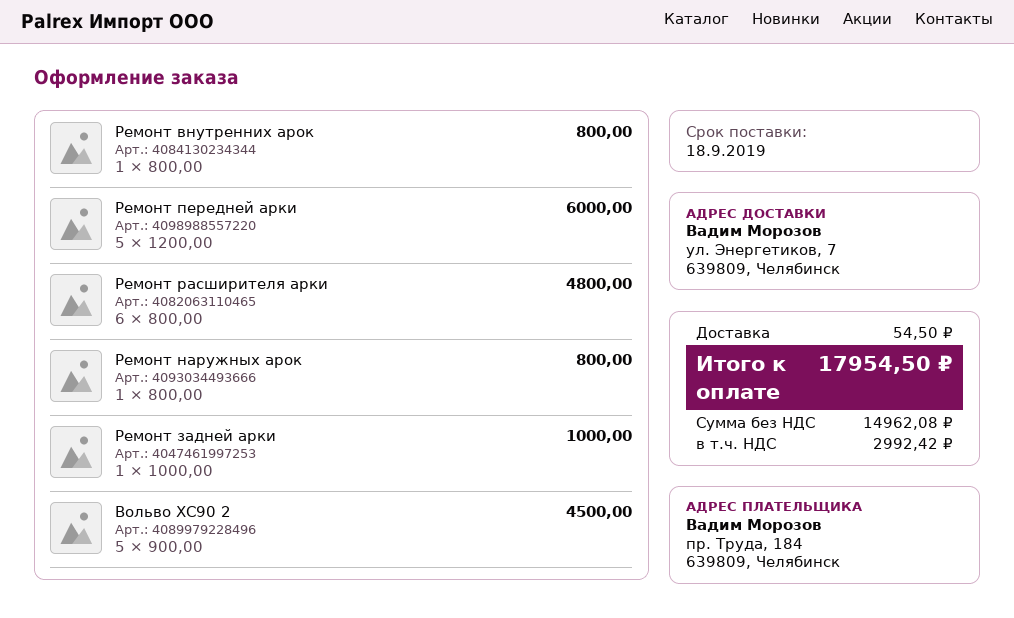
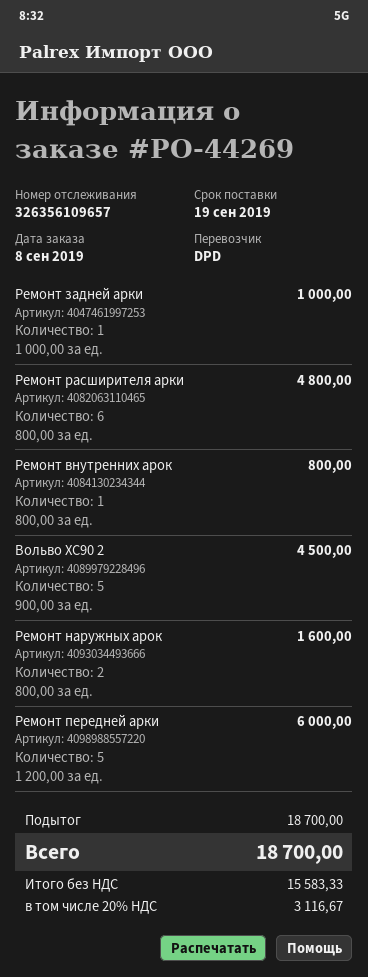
delivery date: 2019-09-18 -> 2019-09-19
Ремонт наружных арок: 1 x 800.00 = 800.00 -> 2 x 800.00 = 1600.00
shipping: 54.50 -> none
net: 14962.08 -> 15583.33
tax: 2992.42 -> 3116.67
total: 17954.50 -> 18700.00

